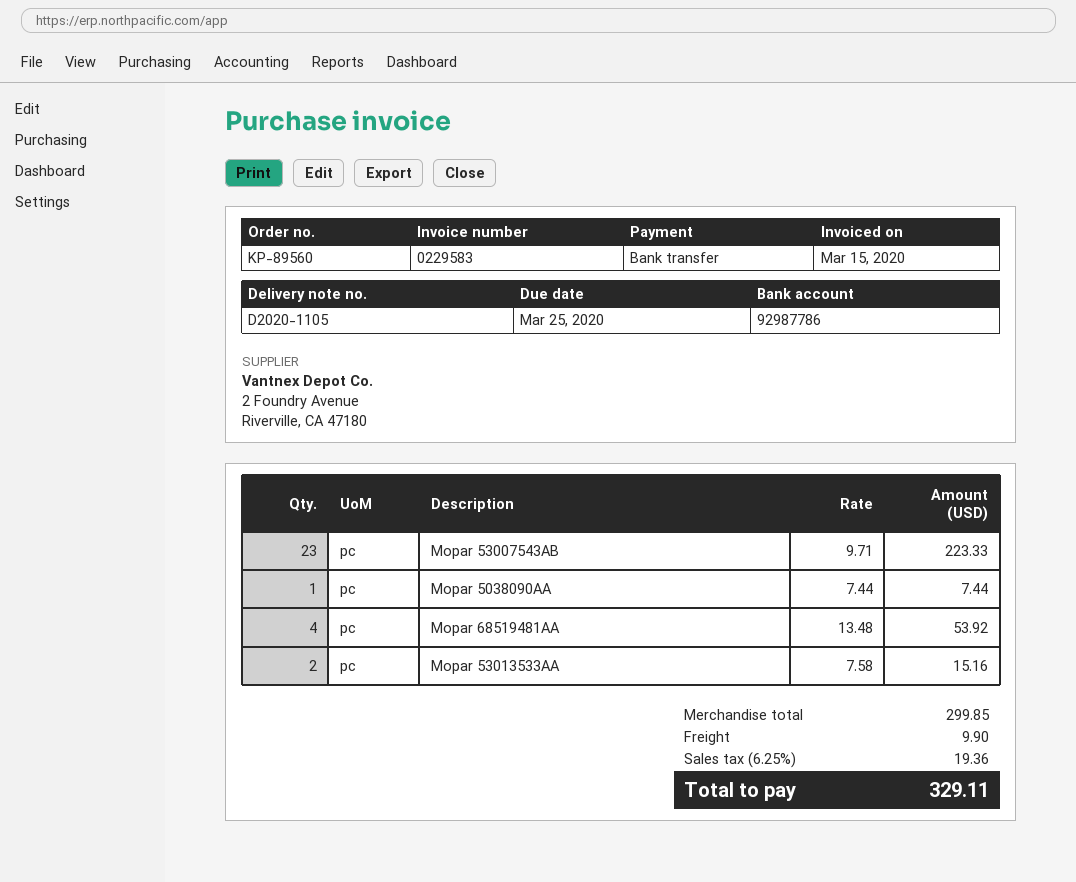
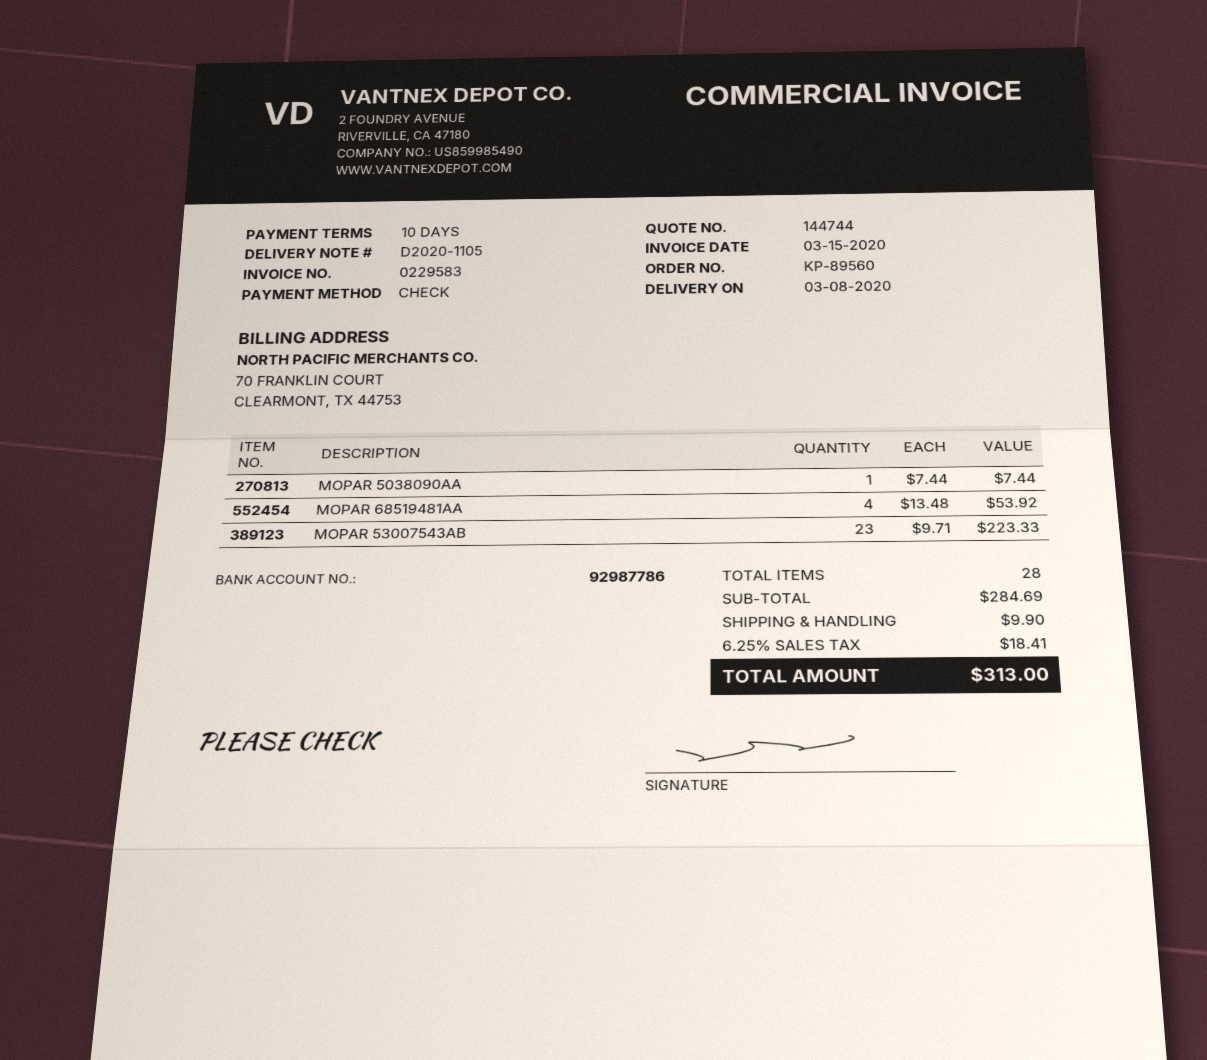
payment method: bank transfer -> cheque
Mopar 53013533AA: 2 x 7.58 = 15.16 -> none
subtotal: 299.85 -> 284.69
tax: 6.25% = 19.36 -> 6.25% = 18.41
total: 329.11 -> 313.00

